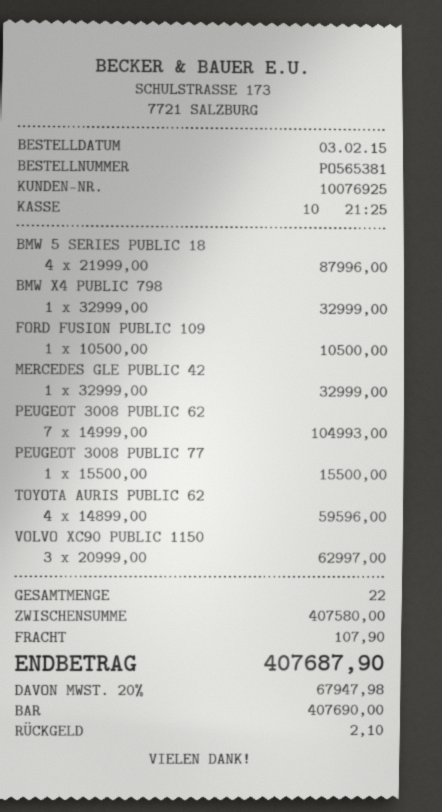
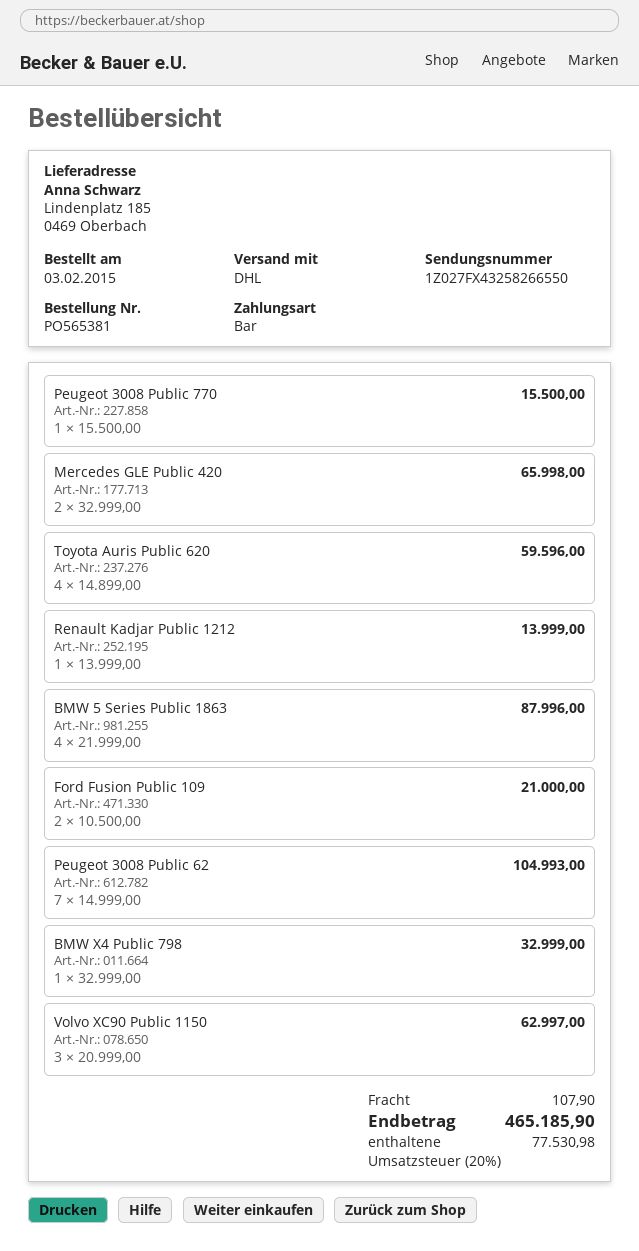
FORD FUSION PUBLIC 109: 1 x 10500.00 = 10500.00 -> 2 x 10500.00 = 21000.00
MERCEDES GLE PUBLIC 42: 1 x 32999.00 = 32999.00 -> 2 x 32999.00 = 65998.00
Renault Kadjar Public 1212: none -> 1 x 13999.00 = 13999.00
tax: 20% = 67947.98 -> 20% = 77530.98
total: 407687.90 -> 465185.90

